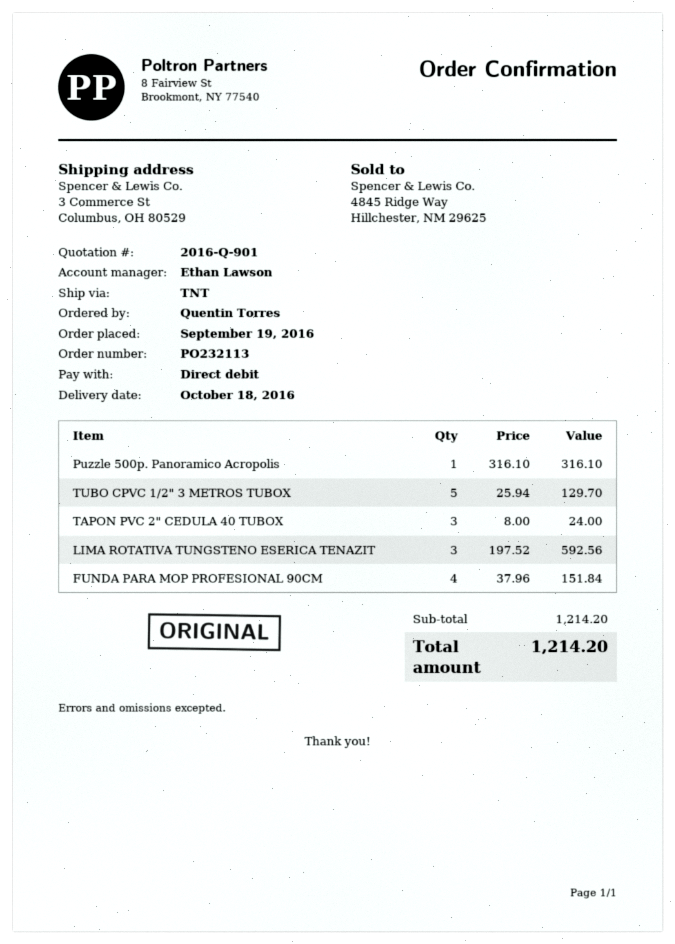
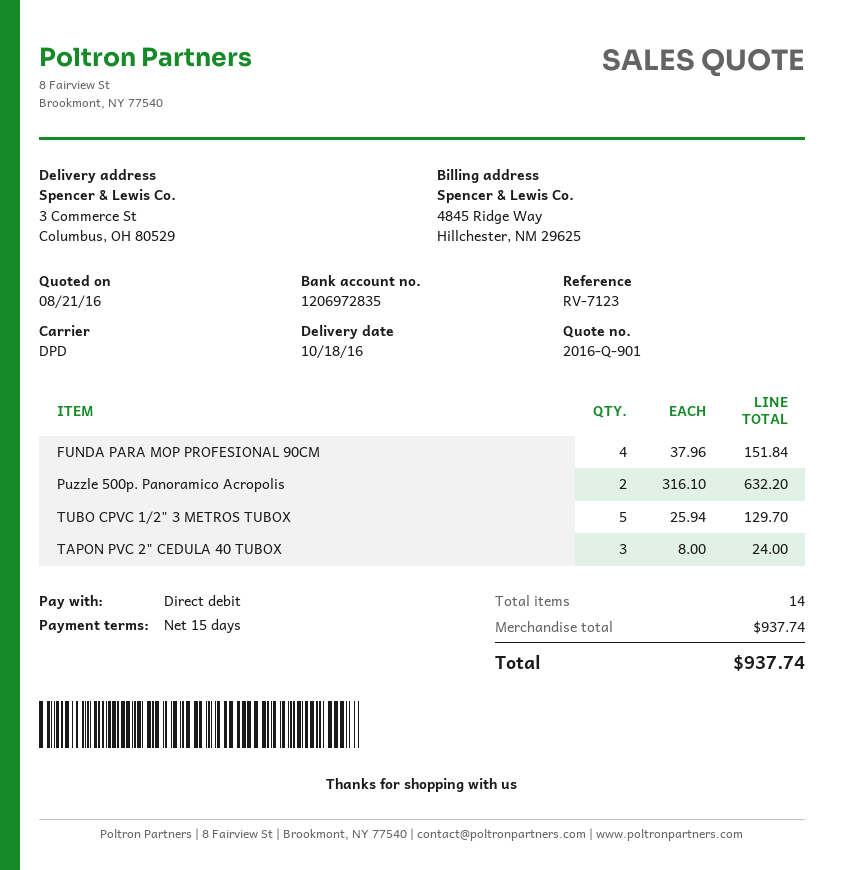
shipping method: TNT -> DPD
Puzzle 500p. Panoramico Acropolis: 1 x 316.10 = 316.10 -> 2 x 316.10 = 632.20
LIMA ROTATIVA TUNGSTENO ESERICA TENAZIT: 3 x 197.52 = 592.56 -> none
subtotal: 1214.20 -> 937.74
total: 1214.20 -> 937.74

